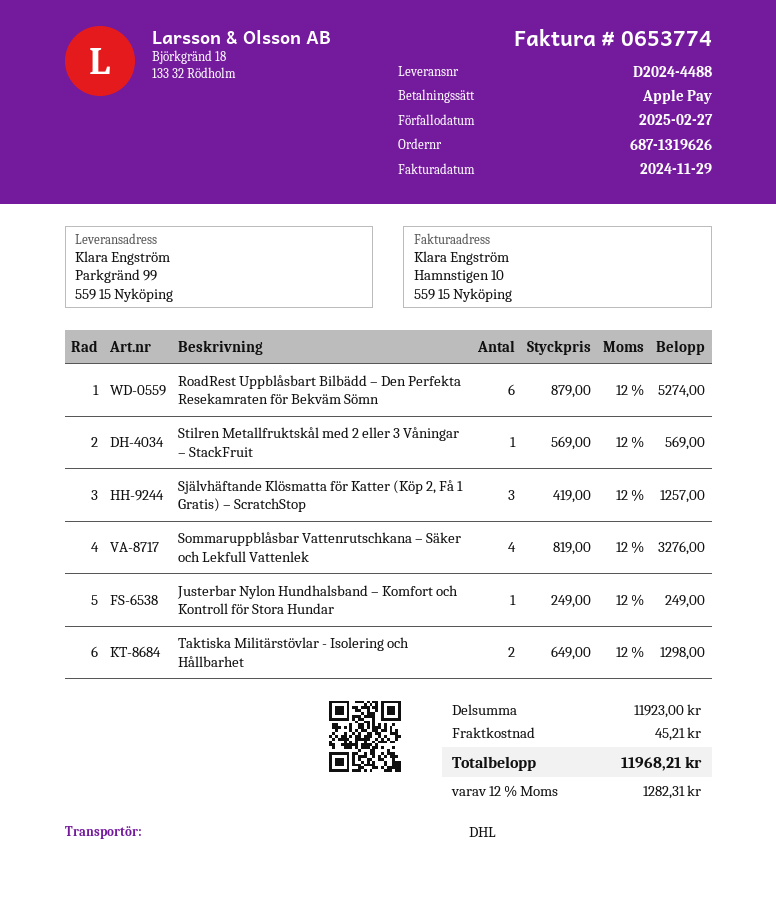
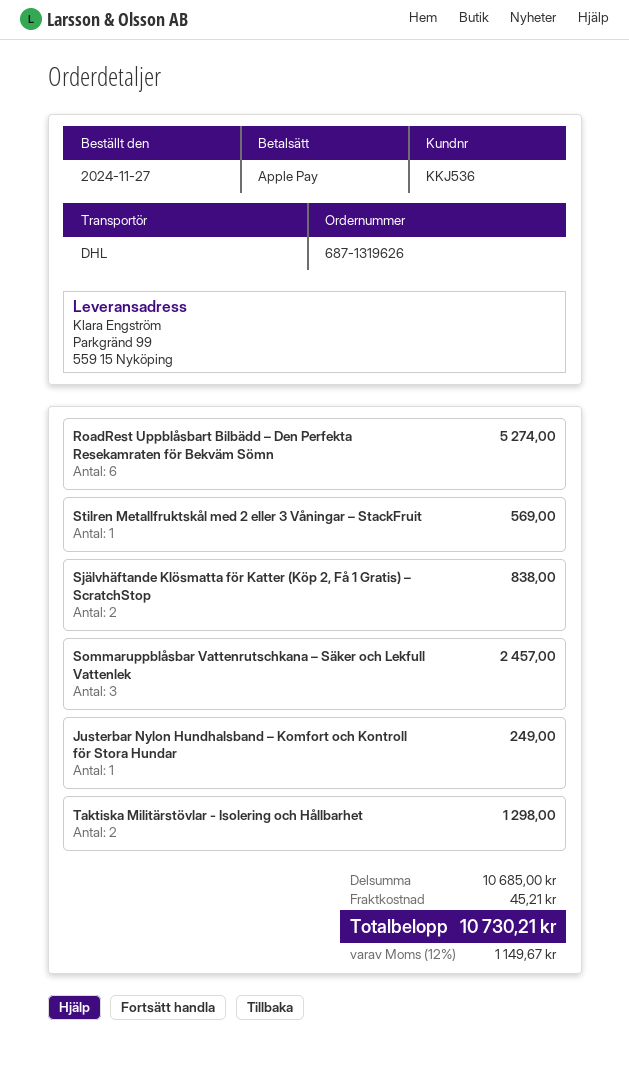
Självhäftande Klösmatta för Katter (Köp 2, Få 1 Gratis) – ScratchStop: 3 for 1257.00 -> 2 for 838.00
Sommaruppblåsbar Vattenrutschkana – Säker och Lekfull Vattenlek: 4 for 3276.00 -> 3 for 2457.00
subtotal: 11923.00 -> 10685.00
tax: 12% = 1282.31 -> 12% = 1149.67
total: 11968.21 -> 10730.21

